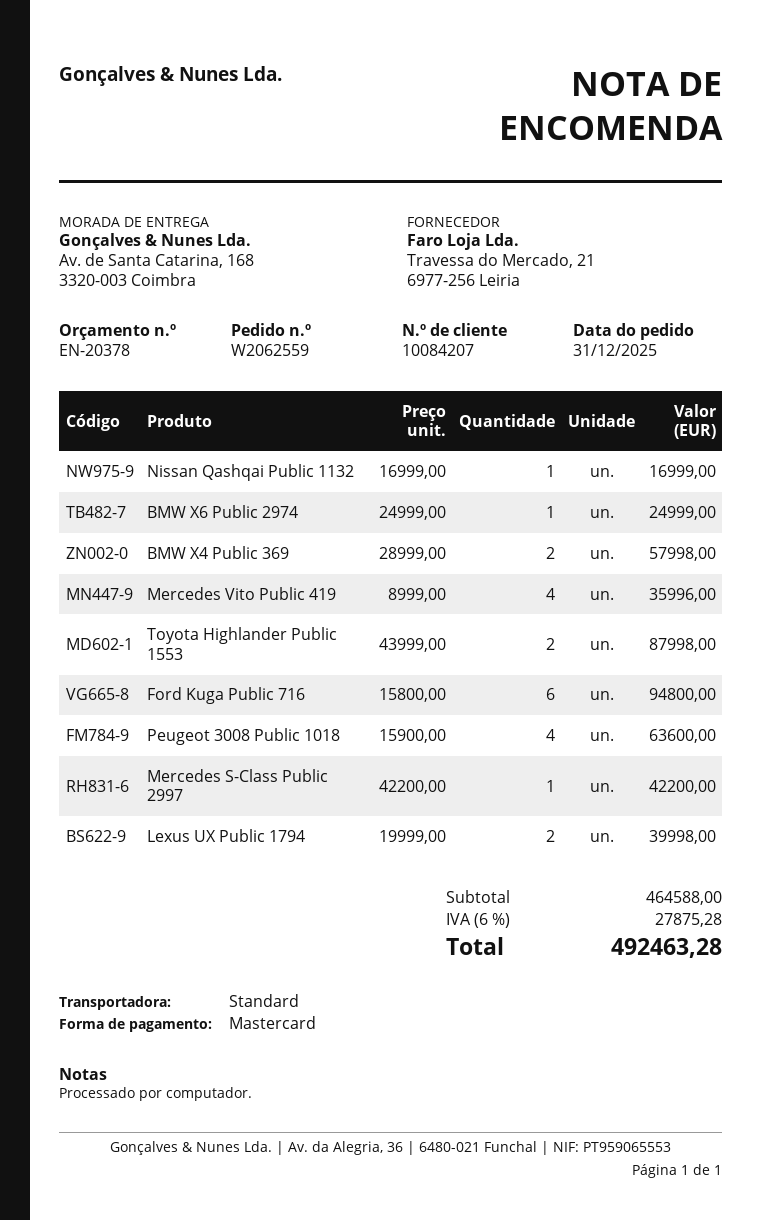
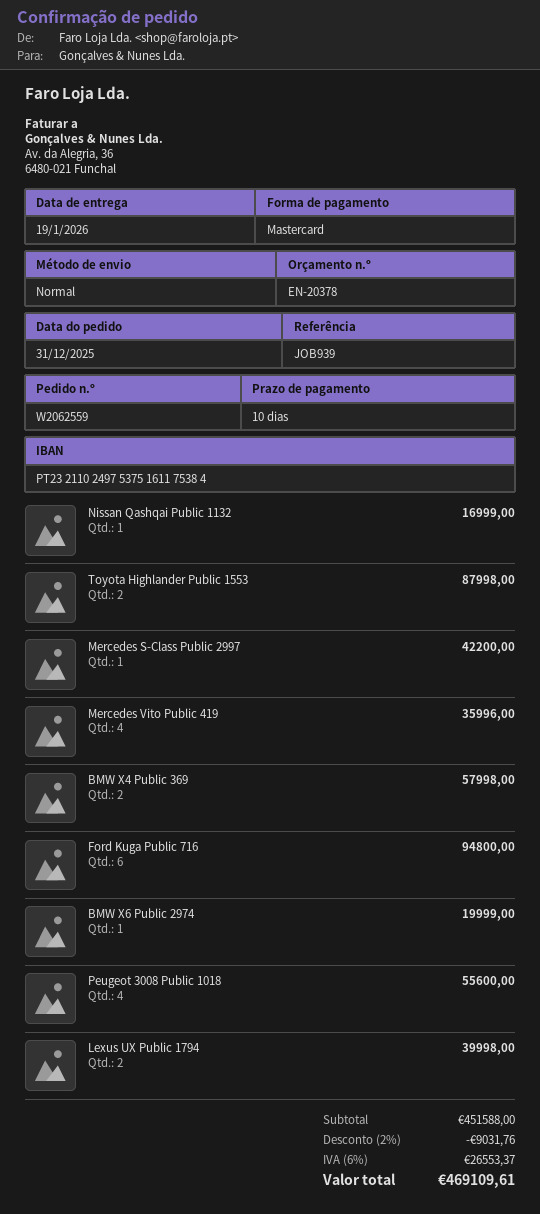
BMW X6 Public 2974: 1 for 24999.00 -> 1 for 19999.00
Peugeot 3008 Public 1018: 4 for 63600.00 -> 4 for 55600.00
subtotal: 464588.00 -> 451588.00
discount: none -> 2% = 9031.76
tax: 6% = 27875.28 -> 6% = 26553.37
total: 492463.28 -> 469109.61

